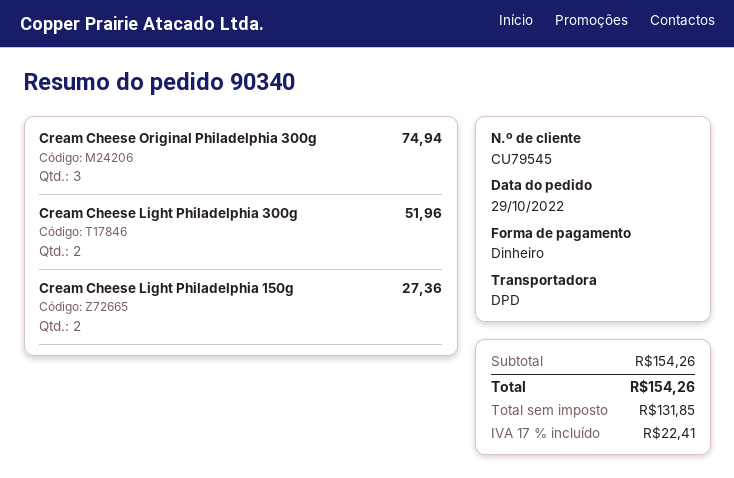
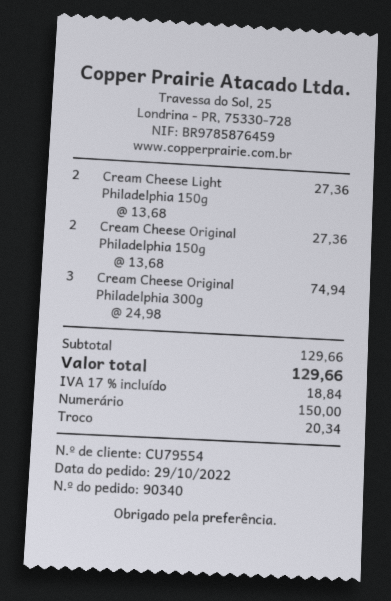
customer number: CU79545 -> CU79554
Cream Cheese Light Philadelphia 300g: 2 for 51.96 -> none
Cream Cheese Original Philadelphia 150g: none -> 2 for 27.36
subtotal: 154.26 -> 129.66
tax: 17% = 22.41 -> 17% = 18.84
total: 154.26 -> 129.66

